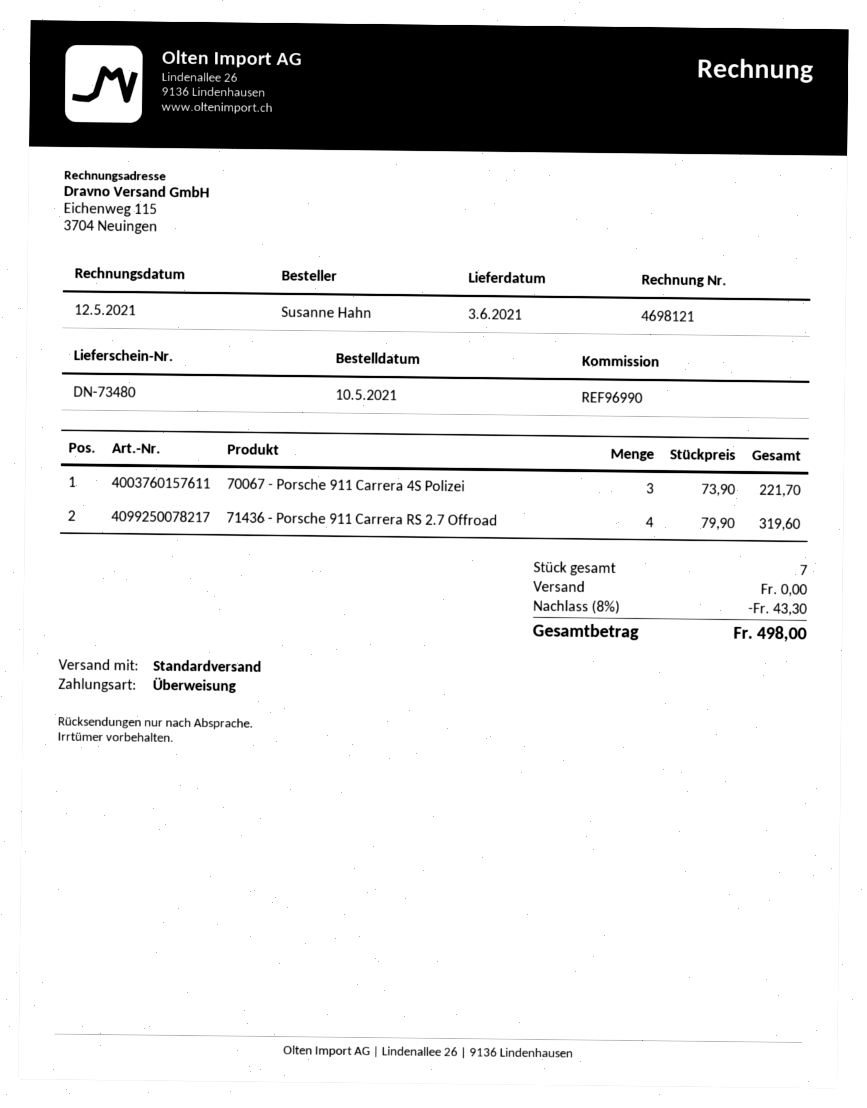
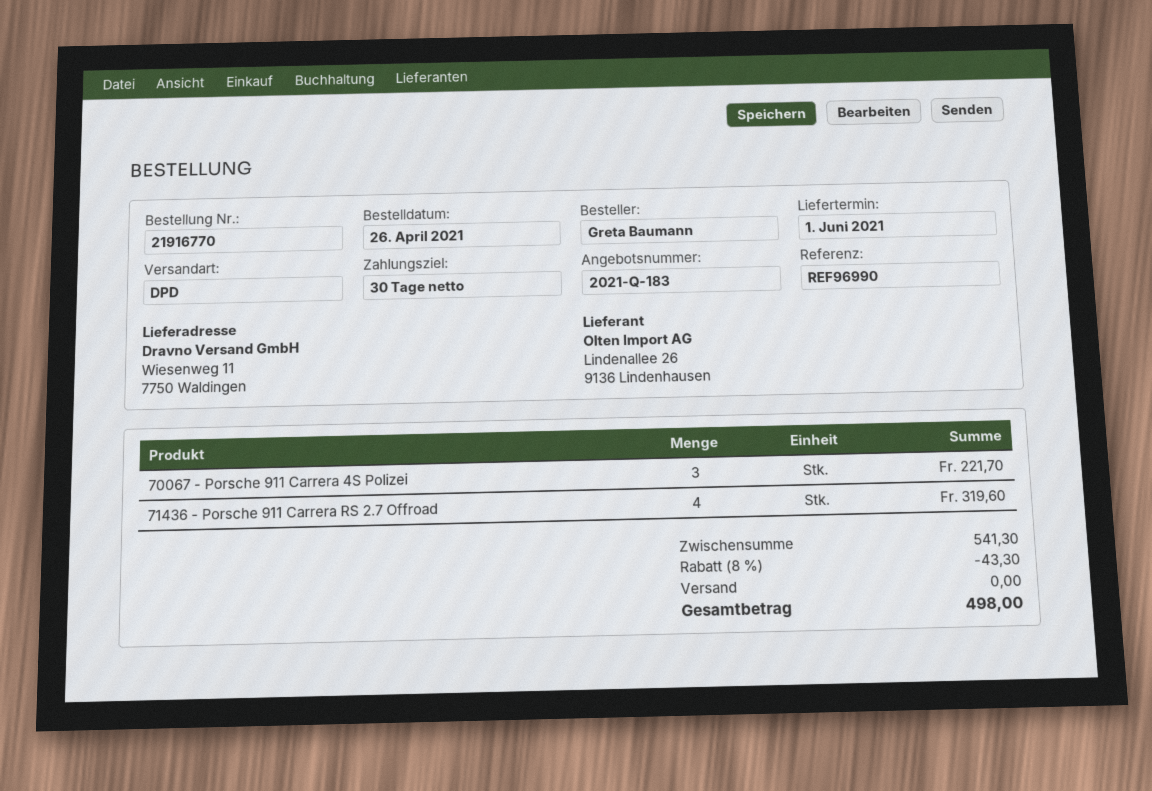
order date: 2021-05-10 -> 2021-04-26
delivery date: 2021-06-03 -> 2021-06-01
ordered by: Susanne Hahn -> Greta Baumann
shipping method: standard -> DPD

